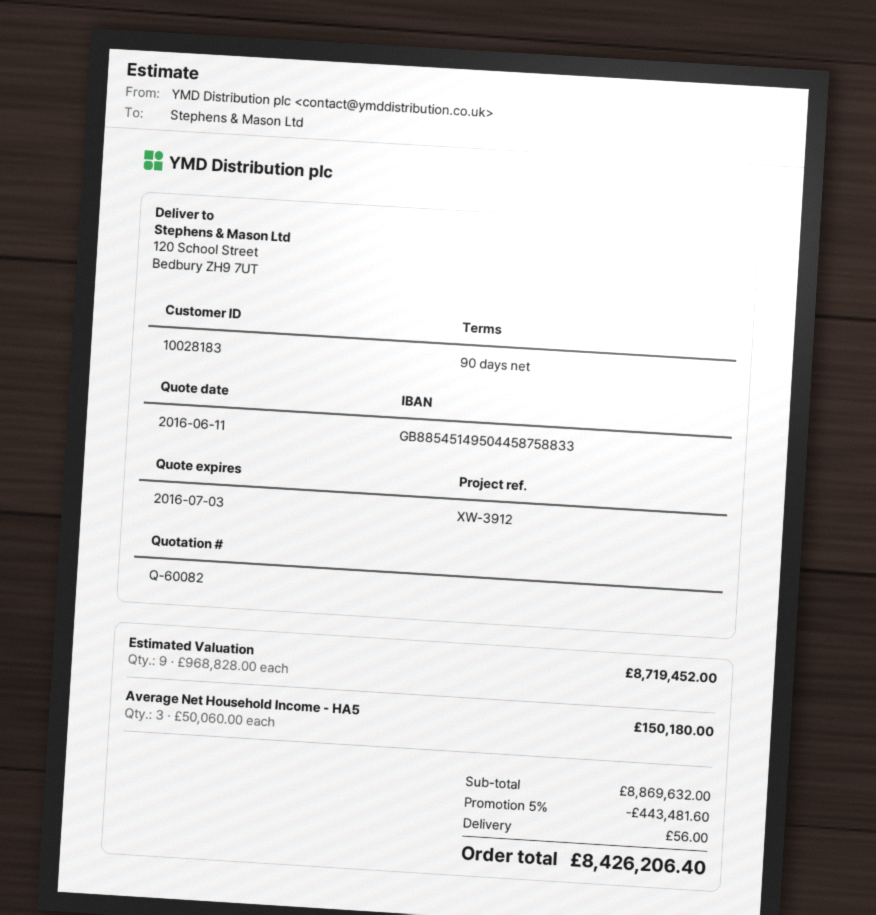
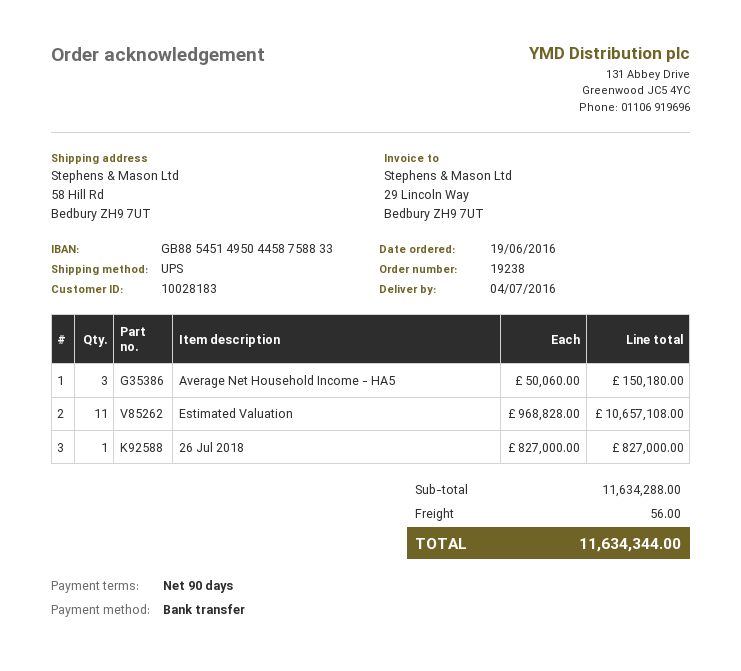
ship to: 120 School Street, Bedbury ZH9 7UT -> 58 Hill Rd, Bedbury ZH9 7UT
Estimated Valuation: 9 x 968828.00 = 8719452.00 -> 11 x 968828.00 = 10657108.00
26 Jul 2018: none -> 1 x 827000.00 = 827000.00
subtotal: 8869632.00 -> 11634288.00
discount: 5% = 443481.60 -> none
total: 8426206.40 -> 11634344.00

